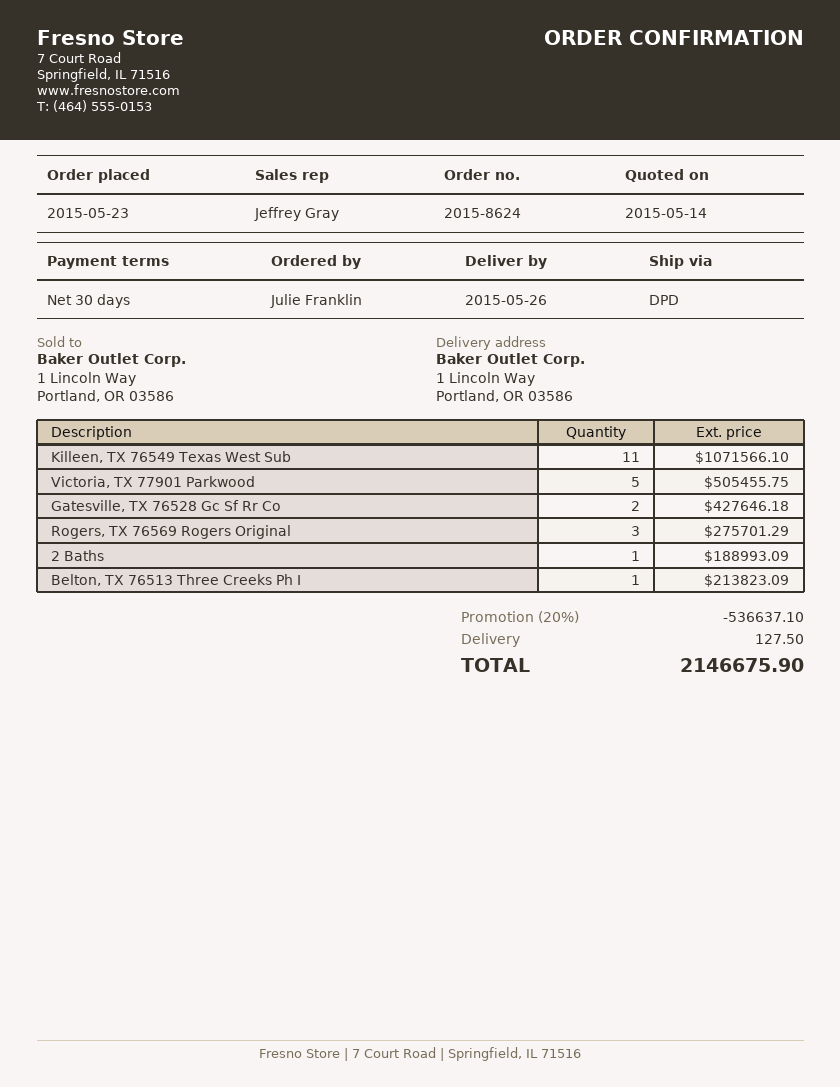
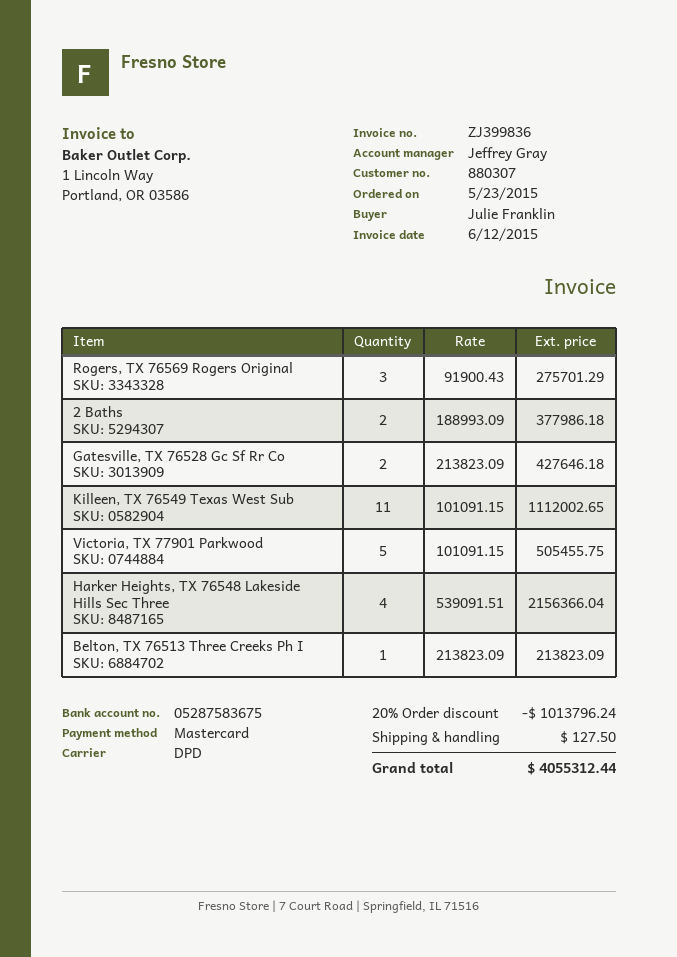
Killeen, TX 76549 Texas West Sub: 11 for 1071566.10 -> 11 for 1112002.65
2 Baths: 1 for 188993.09 -> 2 for 377986.18
Harker Heights, TX 76548 Lakeside Hills Sec Three: none -> 4 for 2156366.04
discount: 20% = 536637.10 -> 20% = 1013796.24
total: 2146675.90 -> 4055312.44

